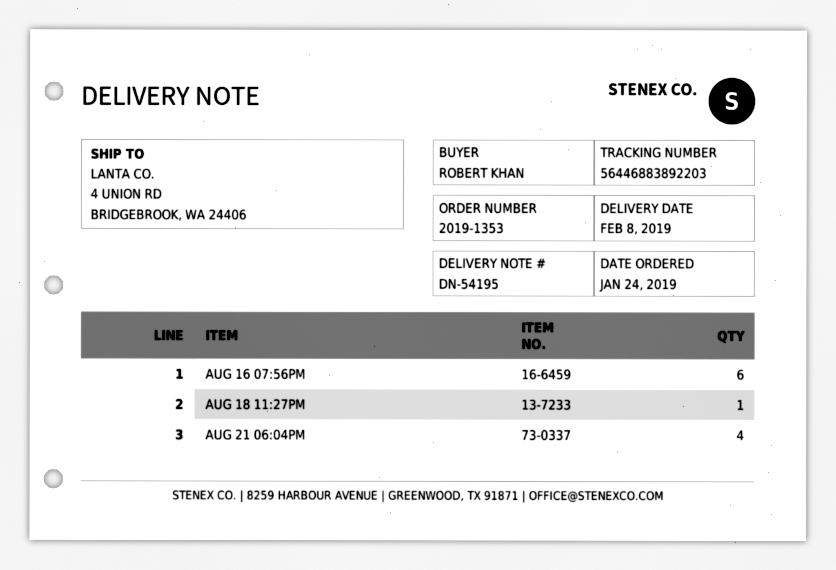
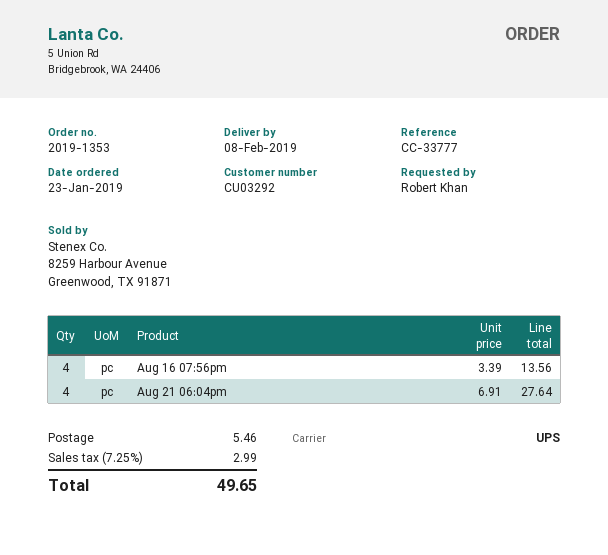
order date: 2019-01-24 -> 2019-01-23
AUG 16 07:56PM: 6 -> 4
AUG 18 11:27PM: 1 -> none

